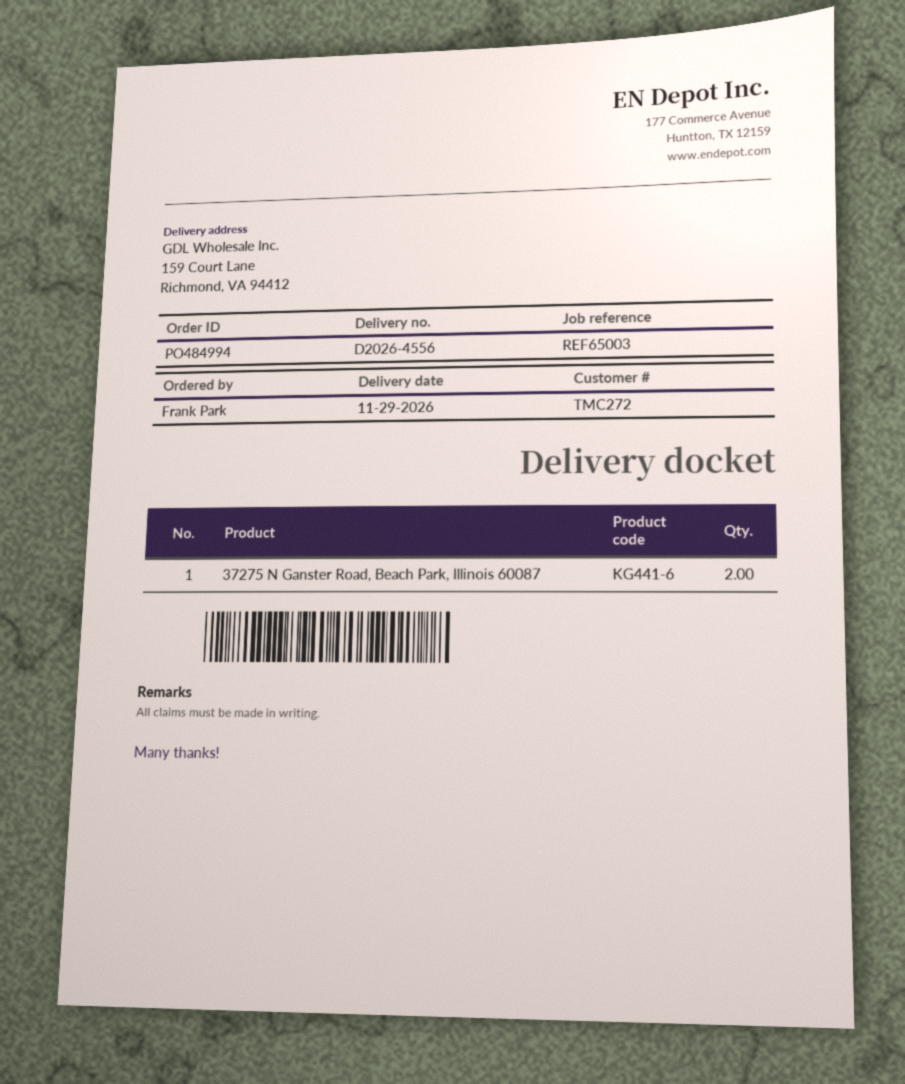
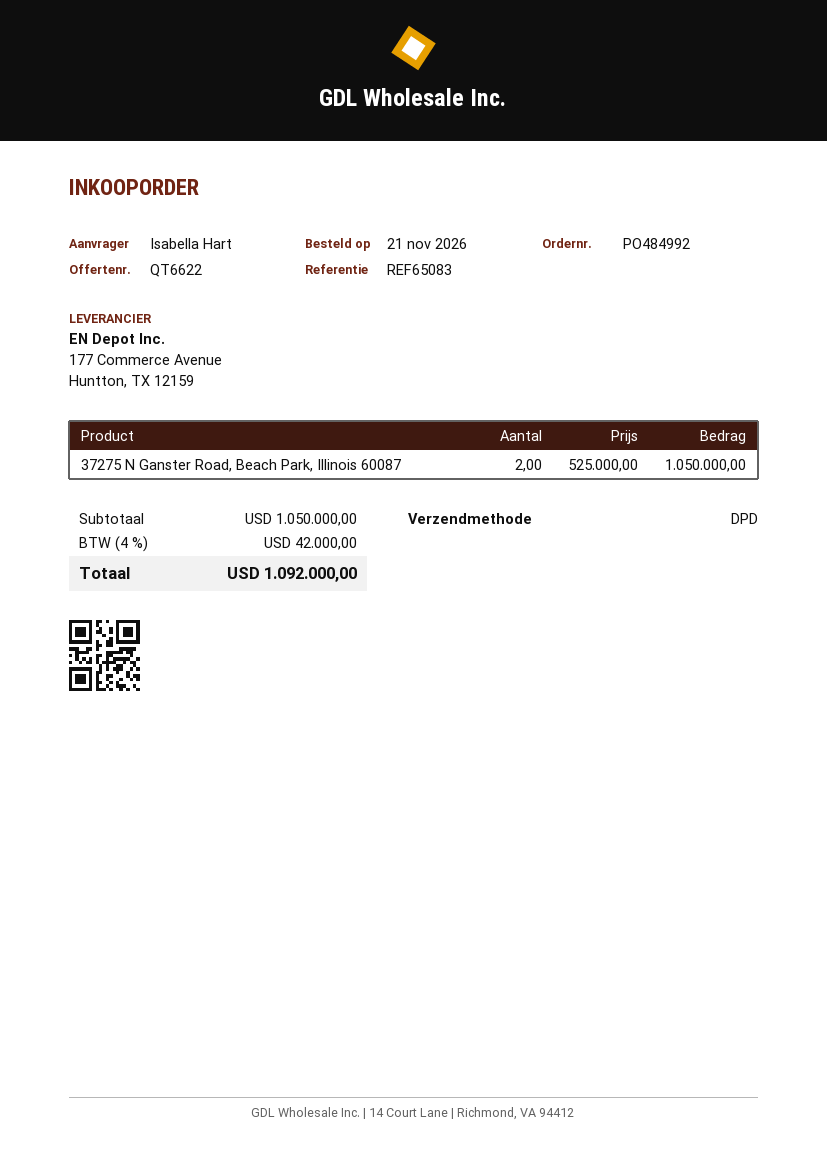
order number: PO484994 -> PO484992
reference: REF65003 -> REF65083
ordered by: Frank Park -> Isabella Hart

